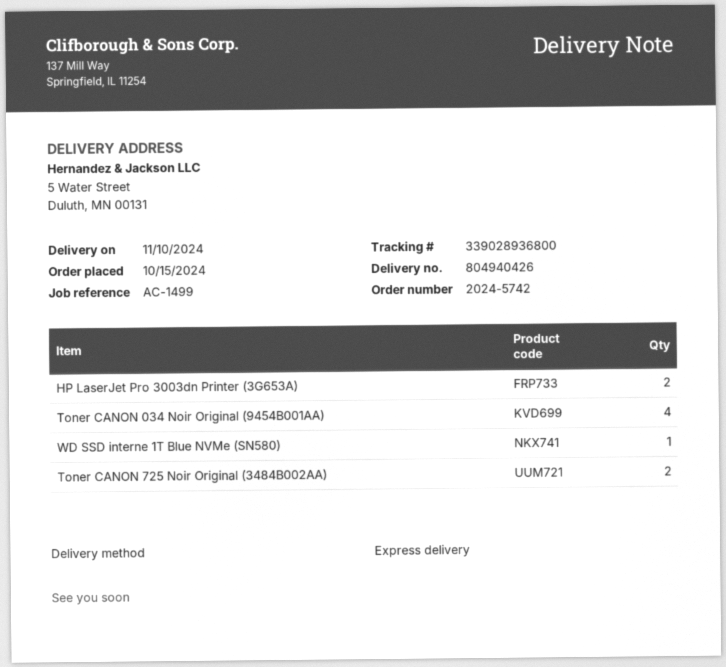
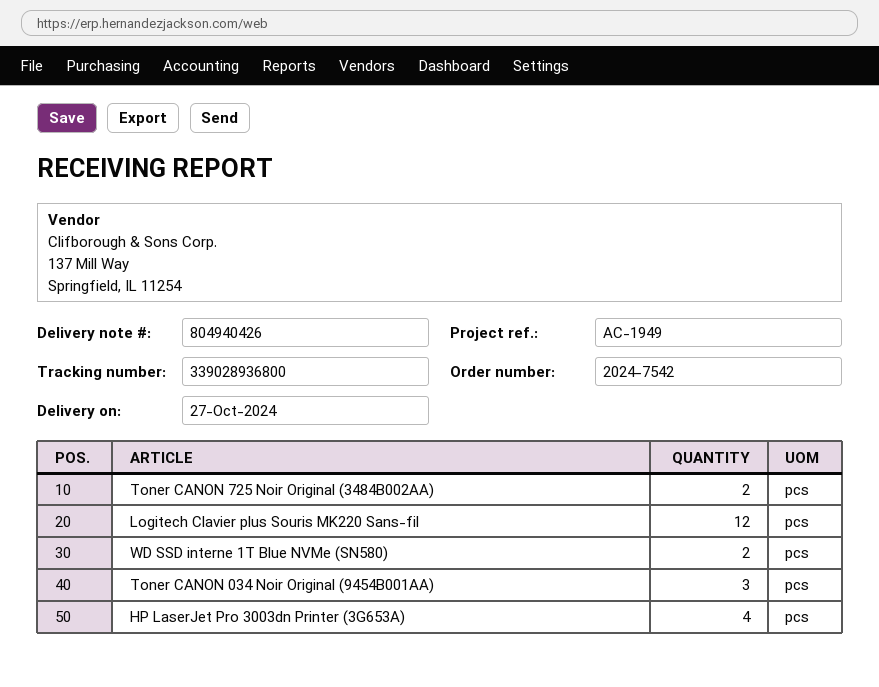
order number: 2024-5742 -> 2024-7542
delivery date: 2024-11-10 -> 2024-10-27
reference: AC-1499 -> AC-1949
HP LaserJet Pro 3003dn Printer (3G653A): 2 -> 4
Toner CANON 034 Noir Original (9454B001AA): 4 -> 3
WD SSD interne 1T Blue NVMe (SN580): 1 -> 2
Logitech Clavier plus Souris MK220 Sans-fil: none -> 12

